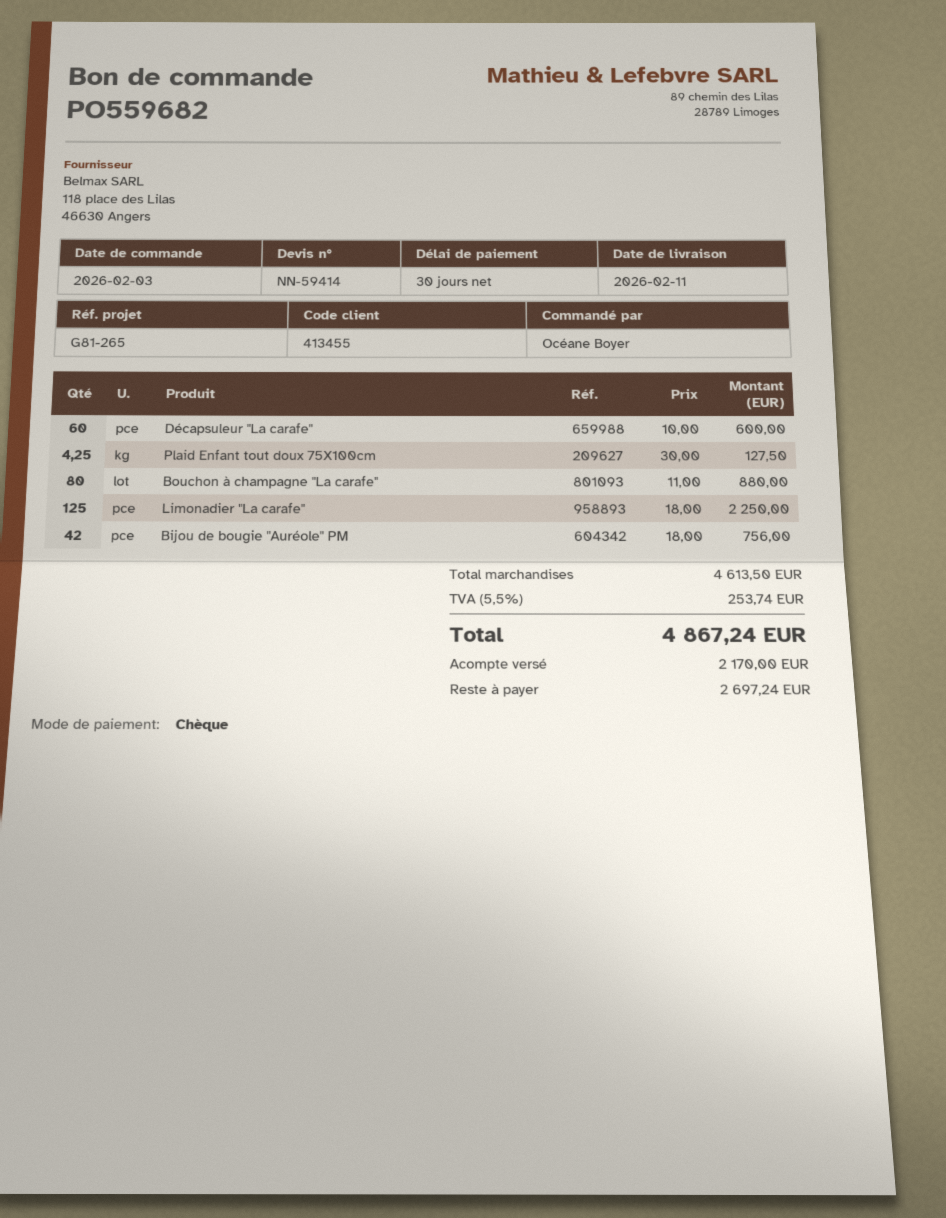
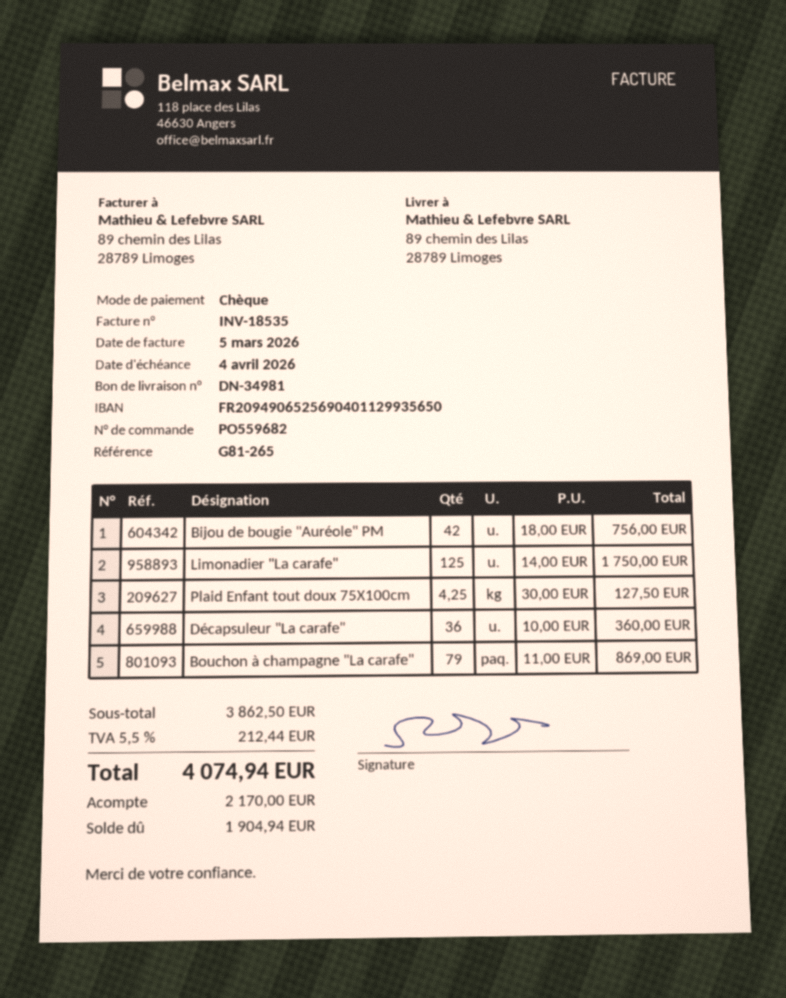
Décapsuleur "La carafe": 60 x 10.00 = 600.00 -> 36 x 10.00 = 360.00
Bouchon à champagne "La carafe": 80 x 11.00 = 880.00 -> 79 x 11.00 = 869.00
Limonadier "La carafe": 125 x 18.00 = 2250.00 -> 125 x 14.00 = 1750.00
subtotal: 4613.50 -> 3862.50
tax: 5.5% = 253.74 -> 5.5% = 212.44
total: 4867.24 -> 4074.94
balance: 2697.24 -> 1904.94

